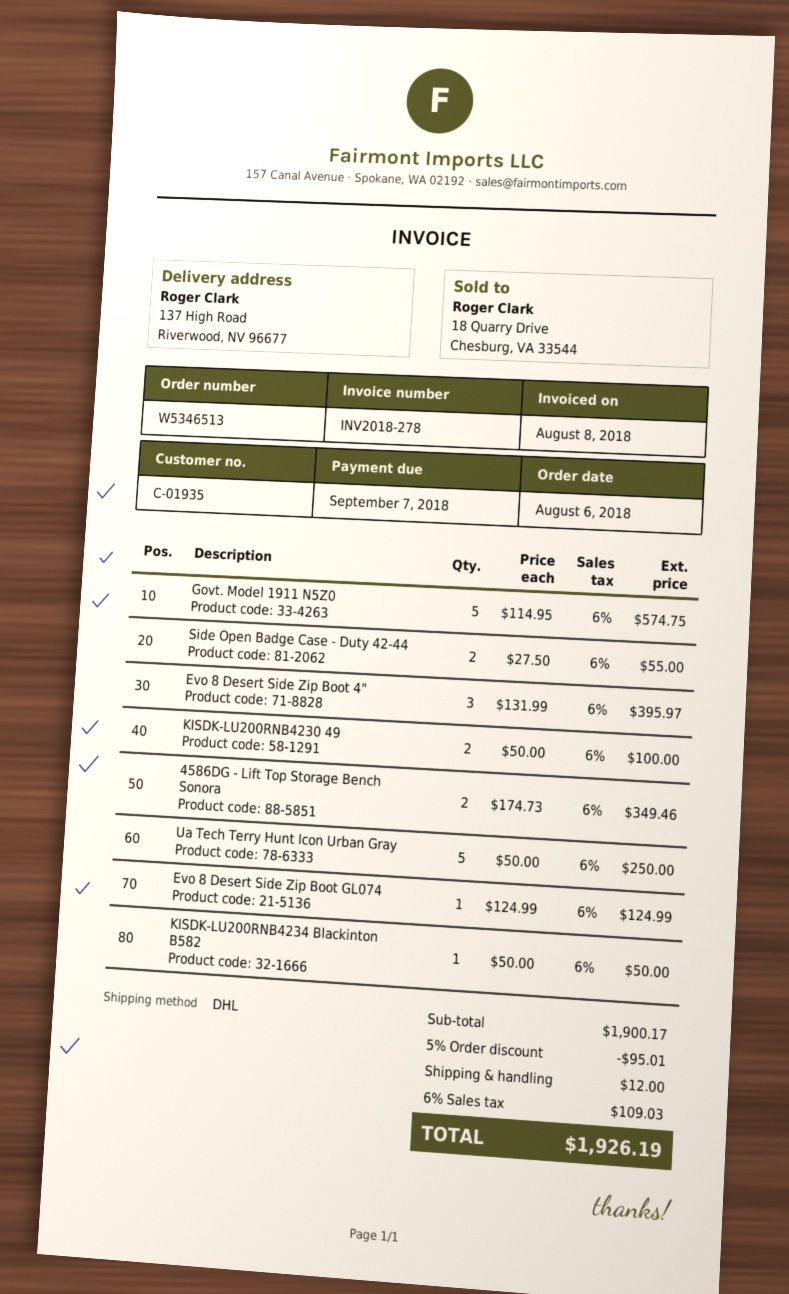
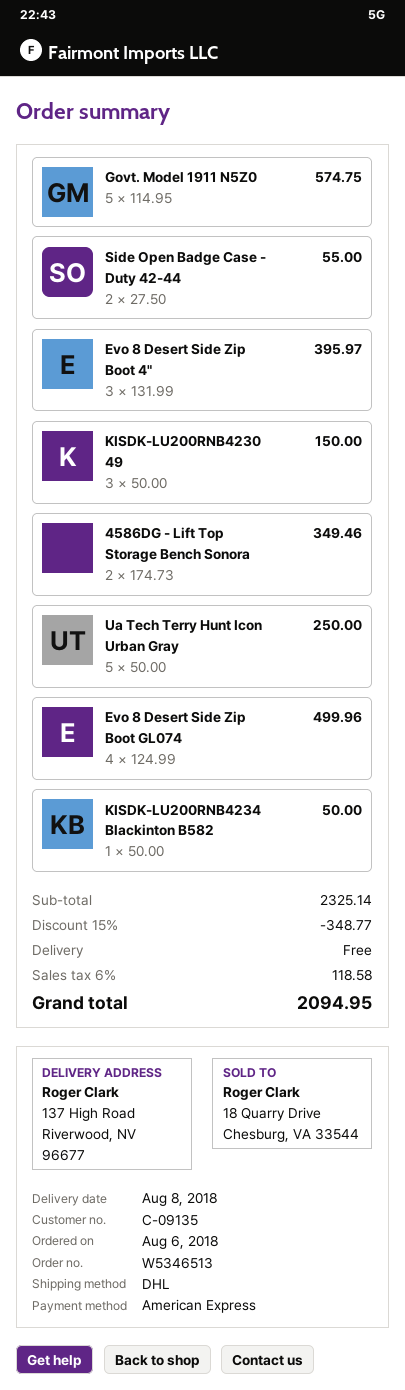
customer number: C-01935 -> C-09135
KISDK-LU200RNB4230 49: 2 x 50.00 = 100.00 -> 3 x 50.00 = 150.00
Evo 8 Desert Side Zip Boot GL074: 1 x 124.99 = 124.99 -> 4 x 124.99 = 499.96
subtotal: 1900.17 -> 2325.14
discount: 5% = 95.01 -> 15% = 348.77
shipping: 12.00 -> 0.00
tax: 6% = 109.03 -> 6% = 118.58
total: 1926.19 -> 2094.95

